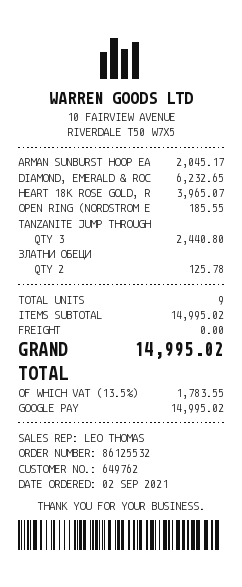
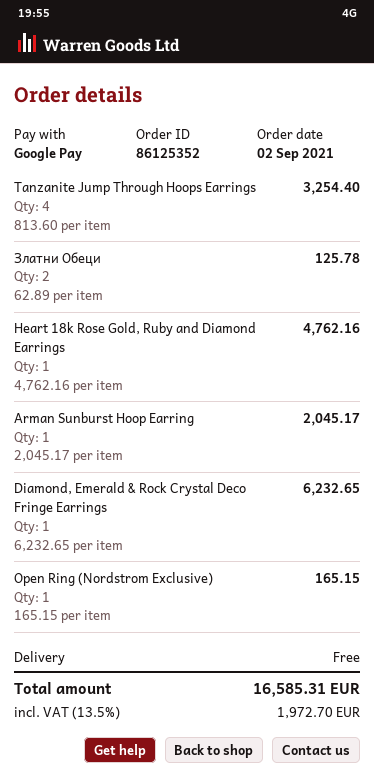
order number: 86125532 -> 86125352
HEART 18K ROSE GOLD, R: 1 for 3965.07 -> 1 for 4762.16
OPEN RING (NORDSTROM E: 1 for 185.55 -> 1 for 165.15
TANZANITE JUMP THROUGH: 3 for 2440.80 -> 4 for 3254.40
tax: 13.5% = 1783.55 -> 13.5% = 1972.70
total: 14995.02 -> 16585.31

